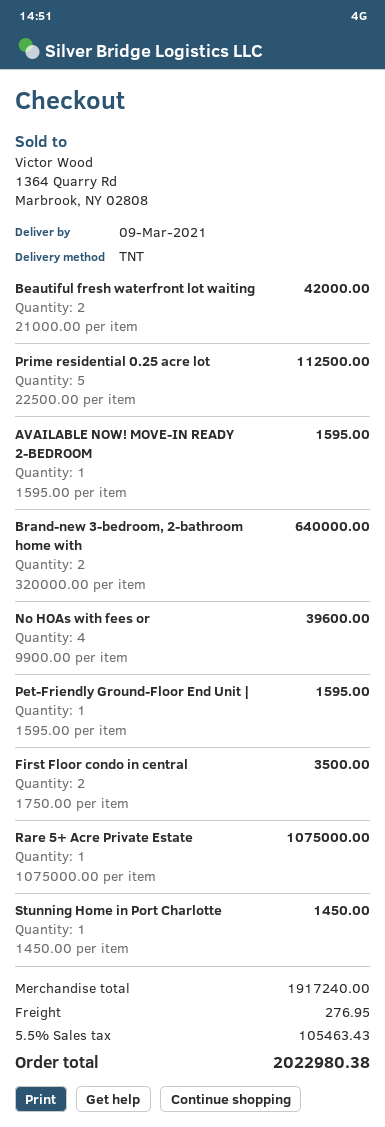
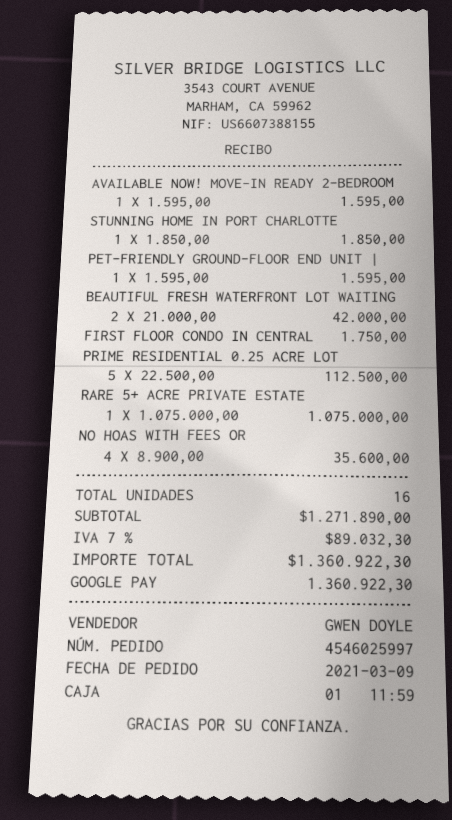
Brand-new 3-bedroom, 2-bathroom home with: 2 x 320000.00 = 640000.00 -> none
No HOAs with fees or: 4 x 9900.00 = 39600.00 -> 4 x 8900.00 = 35600.00
First Floor condo in central: 2 x 1750.00 = 3500.00 -> 1 x 1750.00 = 1750.00
Stunning Home in Port Charlotte: 1 x 1450.00 = 1450.00 -> 1 x 1850.00 = 1850.00
subtotal: 1917240.00 -> 1271890.00
shipping: 276.95 -> none
tax: 5.5% = 105463.43 -> 7% = 89032.30
total: 2022980.38 -> 1360922.30

